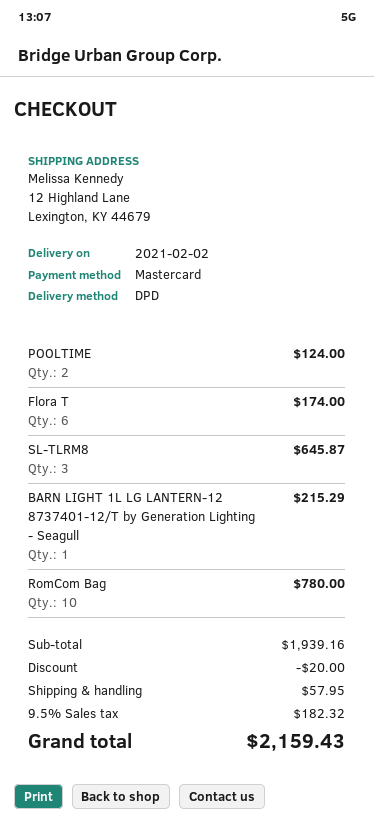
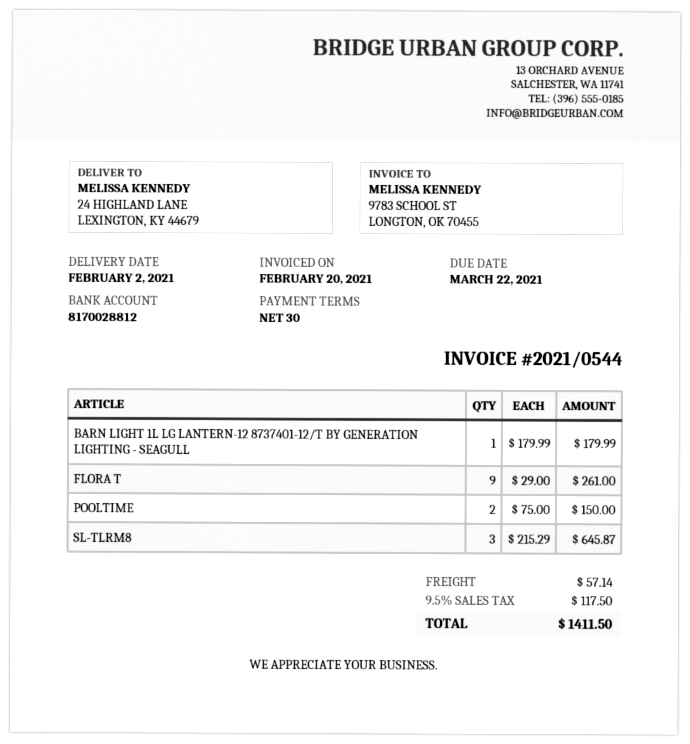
ship to: 12 Highland Lane, Lexington, KY 44679 -> 24 HIGHLAND LANE, LEXINGTON, KY 44679
POOLTIME: 2 for 124.00 -> 2 for 150.00
Flora T: 6 for 174.00 -> 9 for 261.00
BARN LIGHT 1L LG LANTERN-12 8737401-12/T by Generation Lighting - Seagull: 1 for 215.29 -> 1 for 179.99
RomCom Bag: 10 for 780.00 -> none
discount: 20.00 -> none
shipping: 57.95 -> 57.14
tax: 9.5% = 182.32 -> 9.5% = 117.50
total: 2159.43 -> 1411.50

